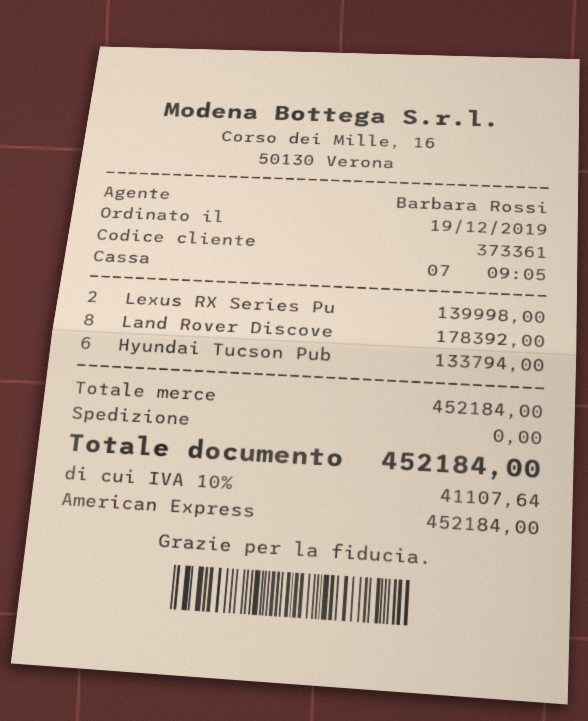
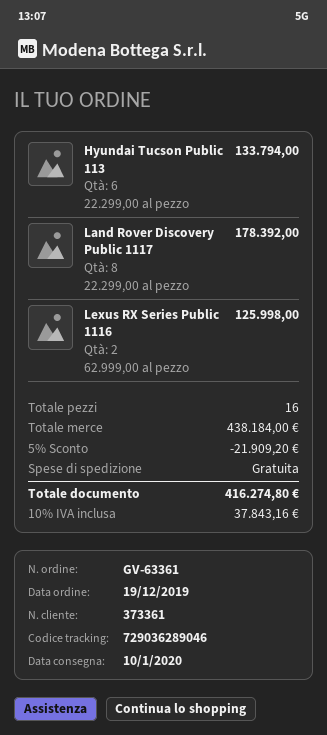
Lexus RX Series Pu: 2 for 139998.00 -> 2 for 125998.00
subtotal: 452184.00 -> 438184.00
discount: none -> 5% = 21909.20
tax: 10% = 41107.64 -> 10% = 37843.16
total: 452184.00 -> 416274.80

